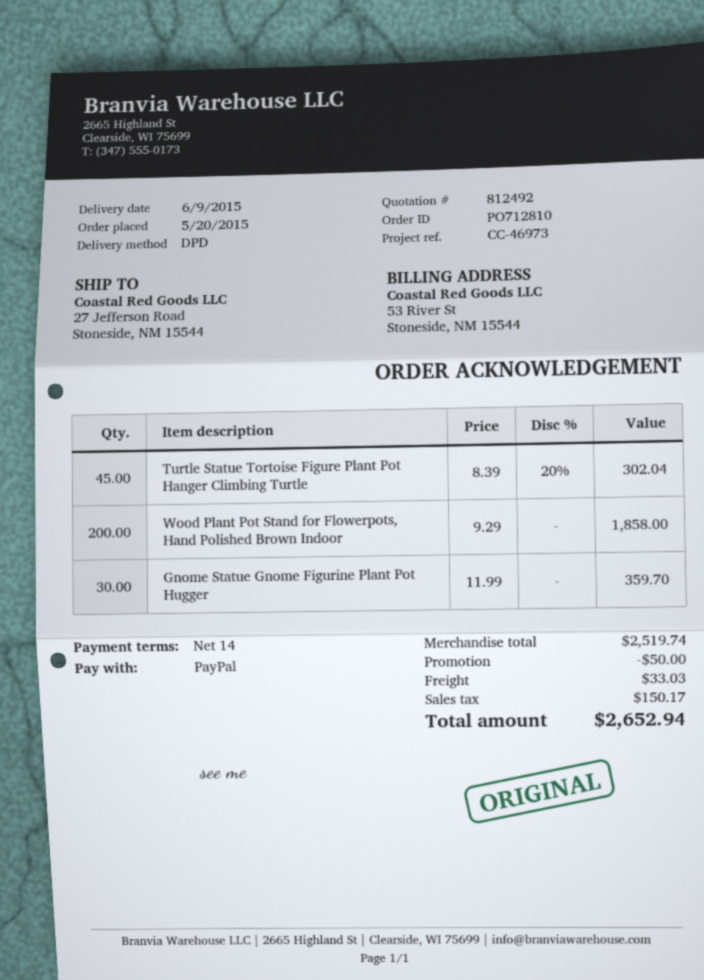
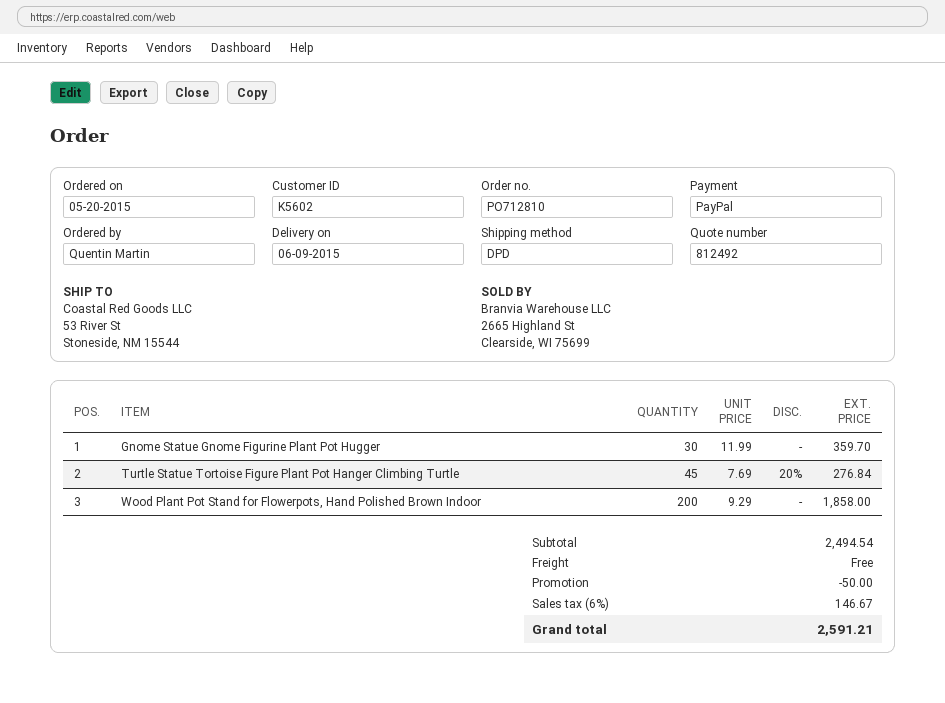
ship to: 27 Jefferson Road, Stoneside, NM 15544 -> 53 River St, Stoneside, NM 15544
Turtle Statue Tortoise Figure Plant Pot Hanger Climbing Turtle: 45 x 8.39 - 20% = 302.04 -> 45 x 7.69 - 20% = 276.84
subtotal: 2519.74 -> 2494.54
shipping: 33.03 -> 0.00
tax: 150.17 -> 146.67
total: 2652.94 -> 2591.21

